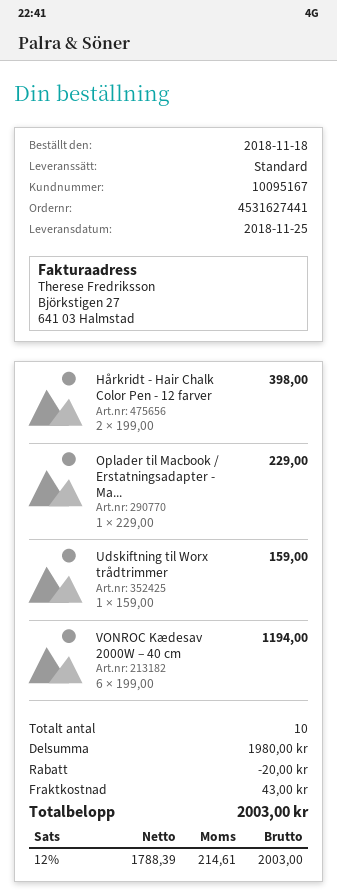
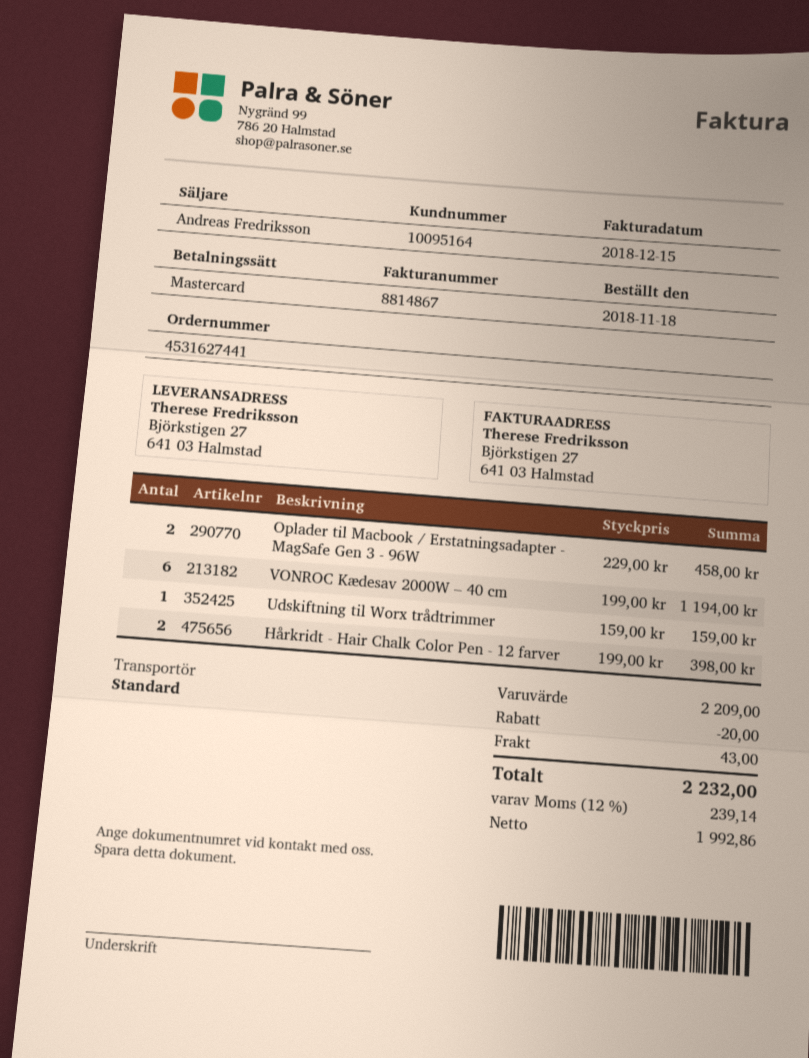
customer number: 10095167 -> 10095164
Oplader til Macbook / Erstatningsadapter - Ma...: 1 x 229.00 = 229.00 -> 2 x 229.00 = 458.00
subtotal: 1980.00 -> 2209.00
net: 1788.39 -> 1992.86
tax: 12% = 214.61 -> 12% = 239.14
total: 2003.00 -> 2232.00

